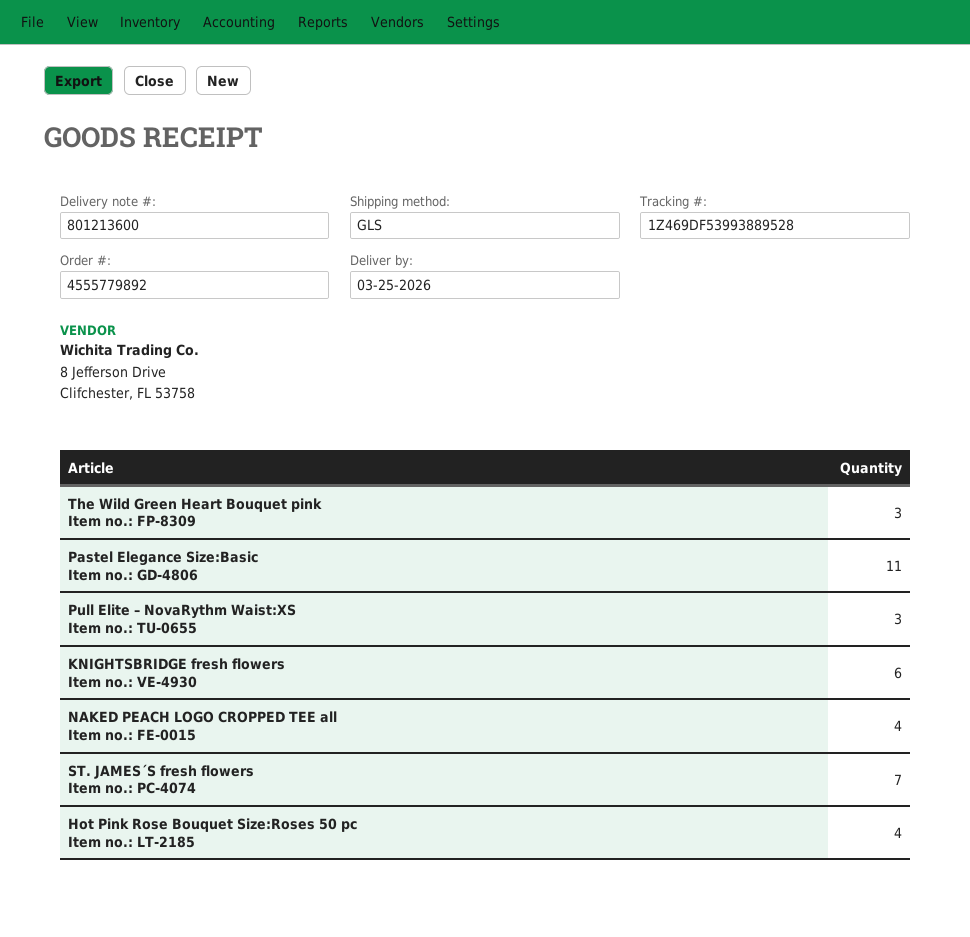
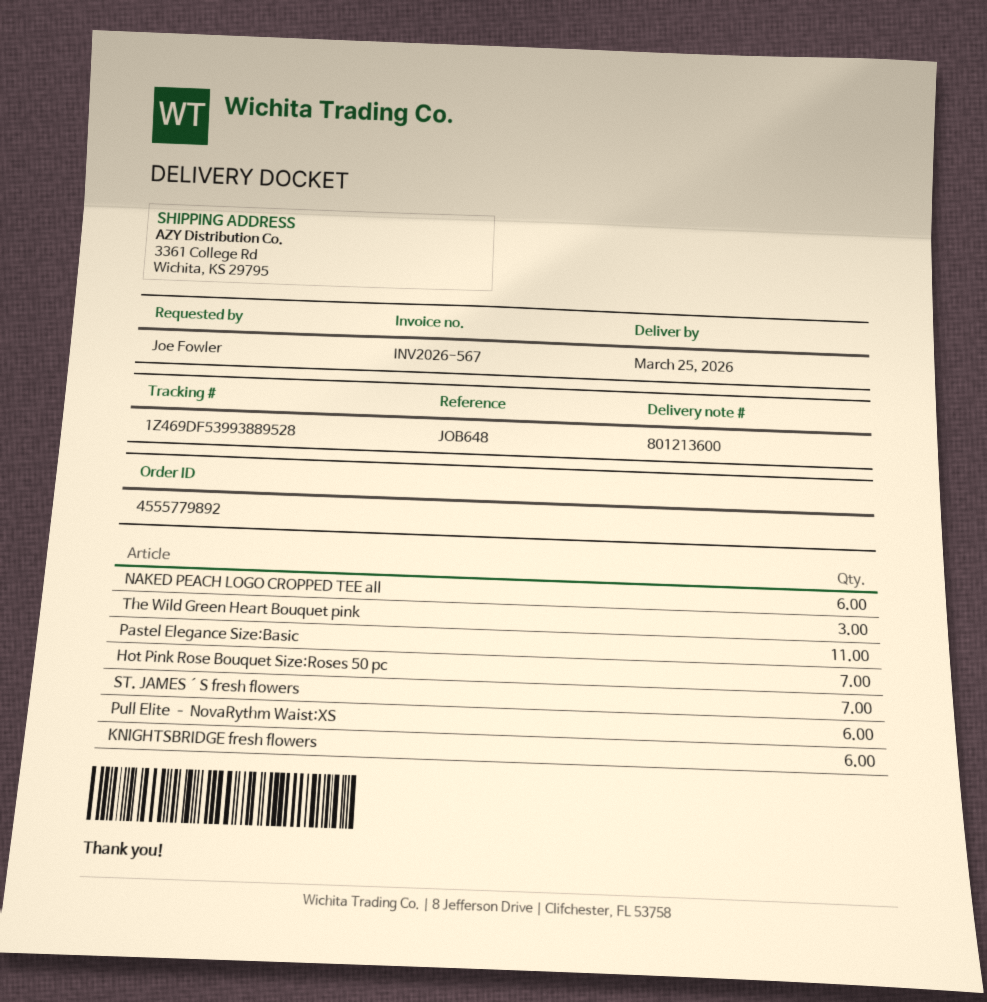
Pull Elite – NovaRythm Waist:XS: 3 -> 6
NAKED PEACH LOGO CROPPED TEE all: 4 -> 6
Hot Pink Rose Bouquet Size:Roses 50 pc: 4 -> 7

